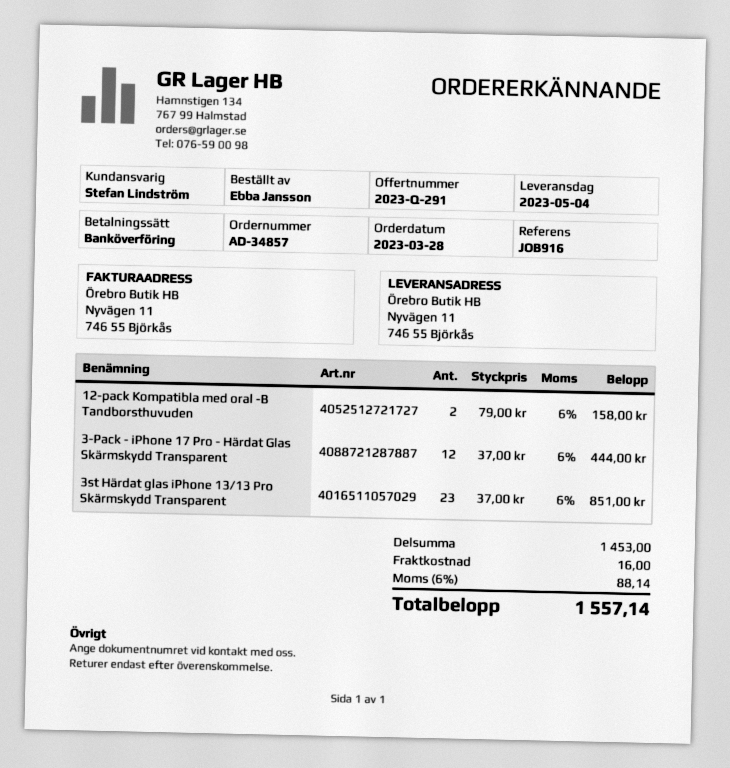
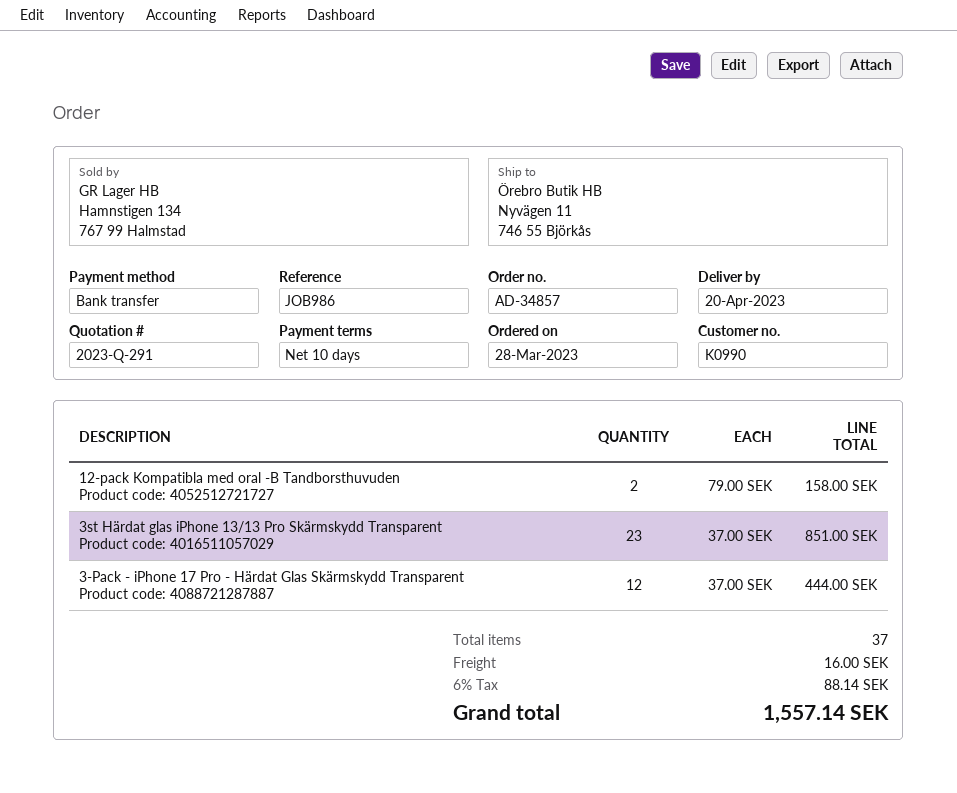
delivery date: 2023-05-04 -> 2023-04-20
reference: JOB916 -> JOB986

